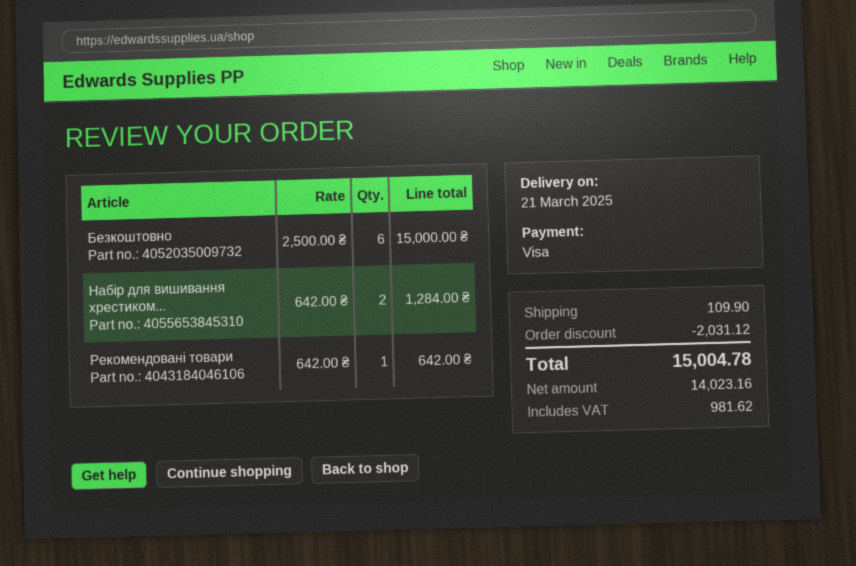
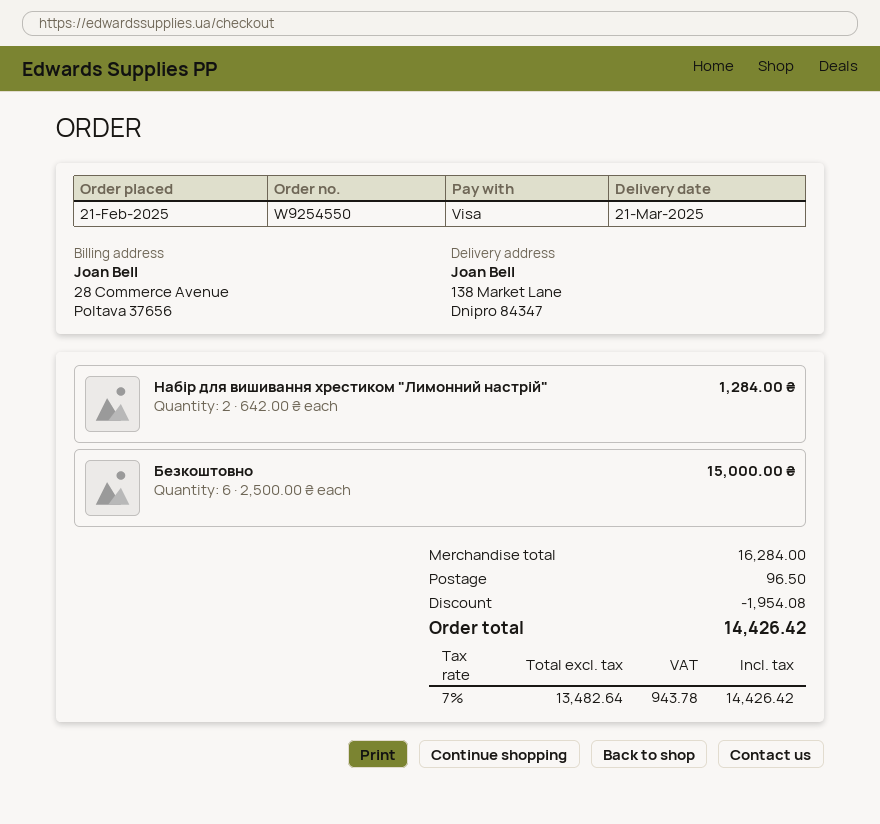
Рекомендовані товари: 1 x 642.00 = 642.00 -> none
discount: 2031.12 -> 1954.08
shipping: 109.90 -> 96.50
net: 14023.16 -> 13482.64
tax: 981.62 -> 943.78
total: 15004.78 -> 14426.42

